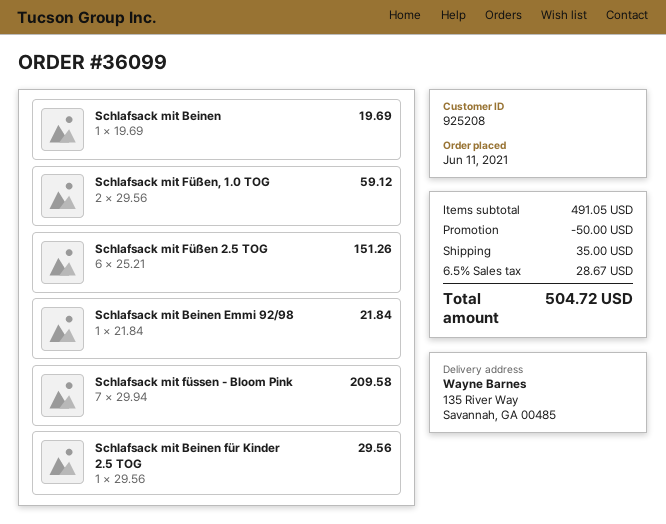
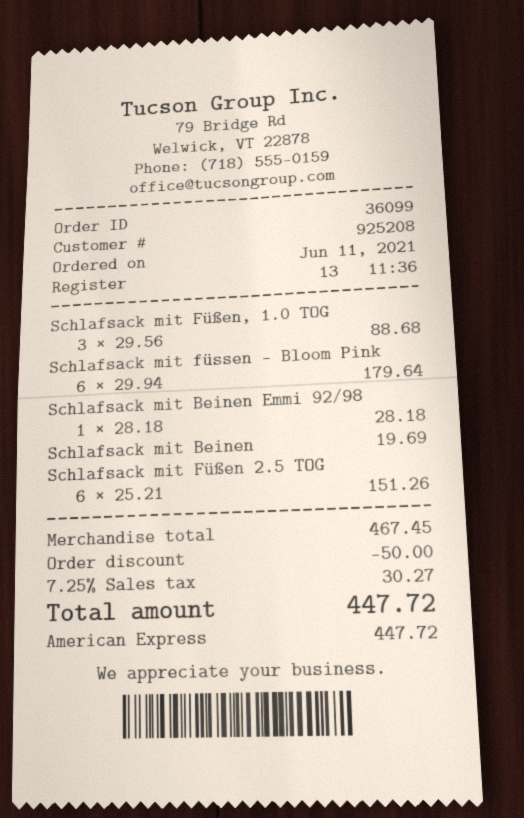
Schlafsack mit Füßen, 1.0 TOG: 2 x 29.56 = 59.12 -> 3 x 29.56 = 88.68
Schlafsack mit Beinen Emmi 92/98: 1 x 21.84 = 21.84 -> 1 x 28.18 = 28.18
Schlafsack mit füssen - Bloom Pink: 7 x 29.94 = 209.58 -> 6 x 29.94 = 179.64
Schlafsack mit Beinen für Kinder 2.5 TOG: 1 x 29.56 = 29.56 -> none
subtotal: 491.05 -> 467.45
shipping: 35.00 -> none
tax: 6.5% = 28.67 -> 7.25% = 30.27
total: 504.72 -> 447.72

